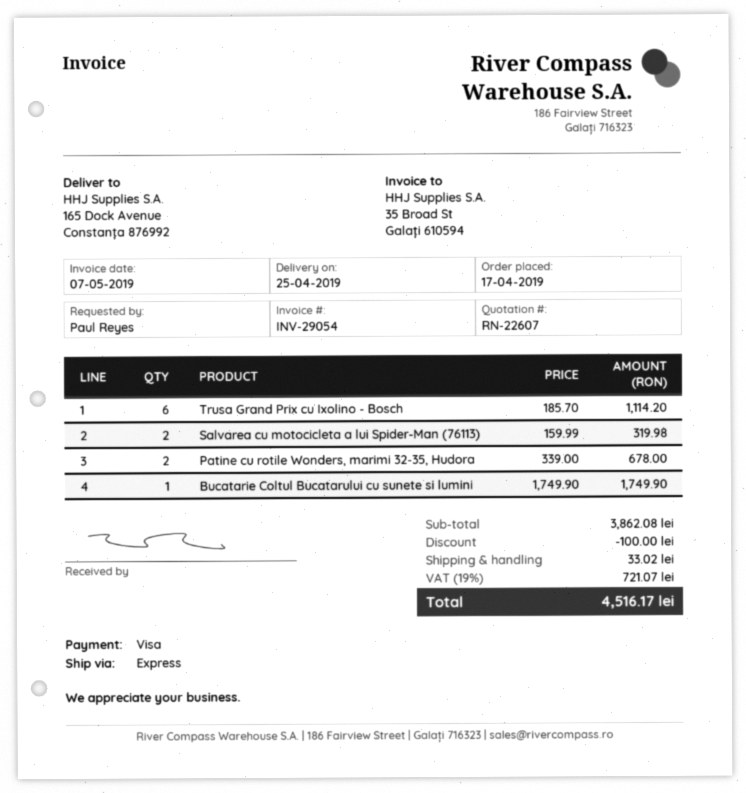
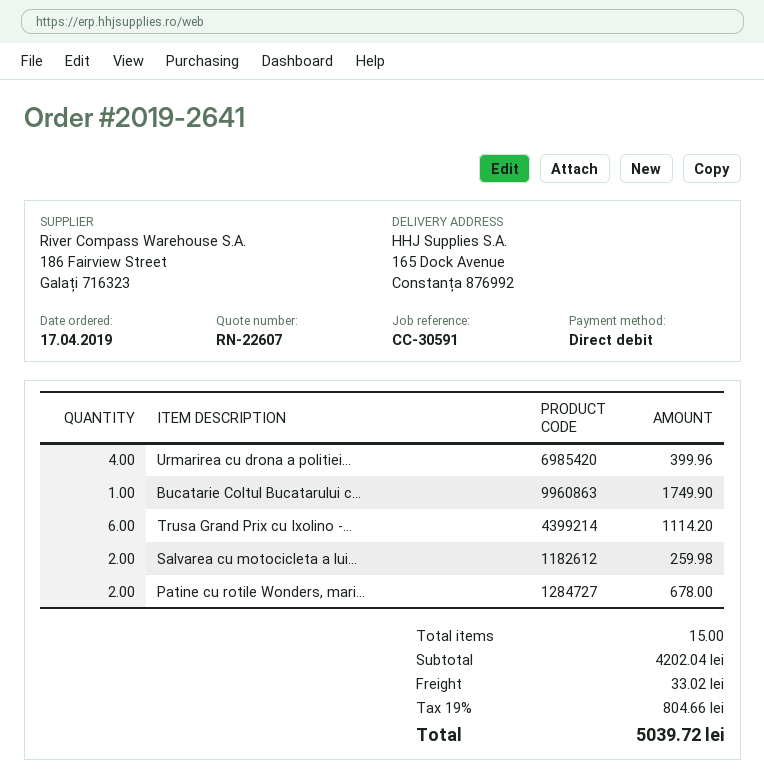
payment method: Visa -> direct debit
Salvarea cu motocicleta a lui Spider-Man (76113): 2 for 319.98 -> 2 for 259.98
Urmarirea cu drona a politiei...: none -> 4 for 399.96
subtotal: 3862.08 -> 4202.04
discount: 100.00 -> none
tax: 19% = 721.07 -> 19% = 804.66
total: 4516.17 -> 5039.72

